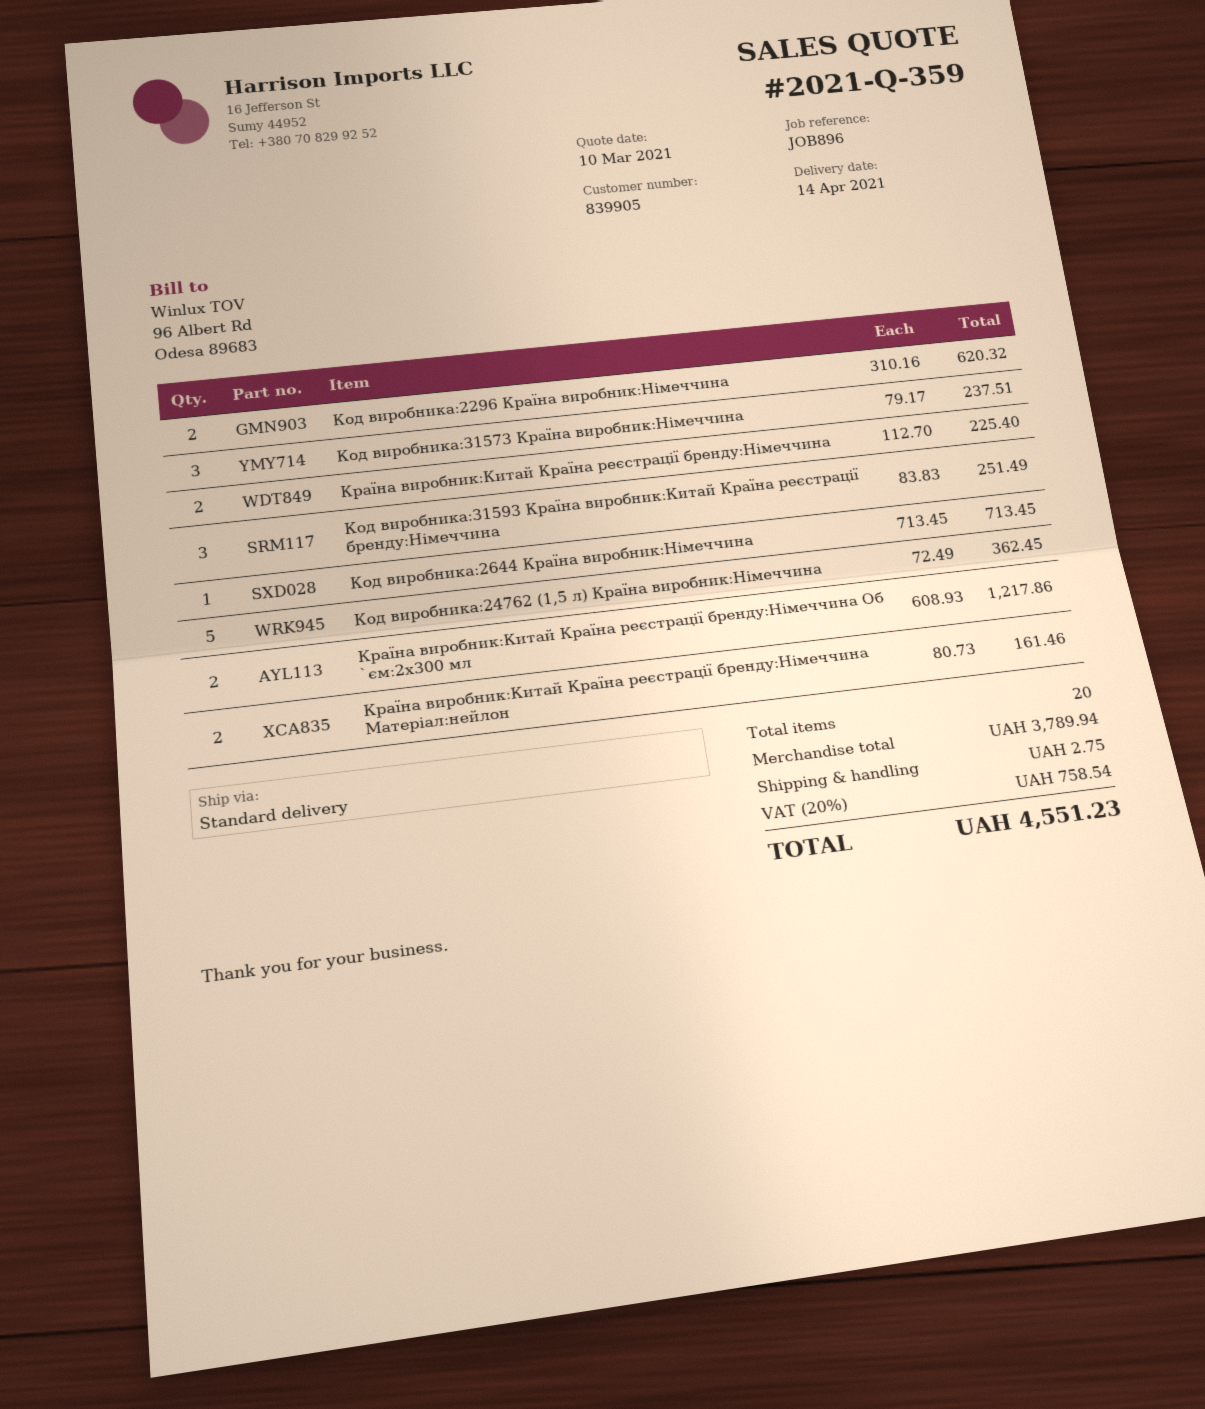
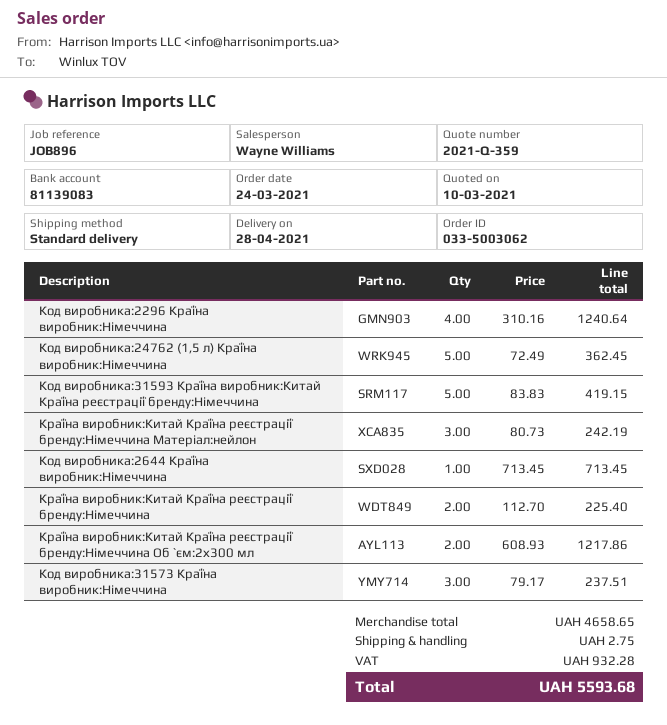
delivery date: 2021-04-14 -> 2021-04-28
Код виробника:2296 Країна виробник:Німеччина: 2 x 310.16 = 620.32 -> 4 x 310.16 = 1240.64
Код виробника:31593 Країна виробник:Китай Країна реєстрації бренду:Німеччина: 3 x 83.83 = 251.49 -> 5 x 83.83 = 419.15
Країна виробник:Китай Країна реєстрації бренду:Німеччина Матеріал:нейлон: 2 x 80.73 = 161.46 -> 3 x 80.73 = 242.19
subtotal: 3789.94 -> 4658.65
tax: 758.54 -> 932.28
total: 4551.23 -> 5593.68

